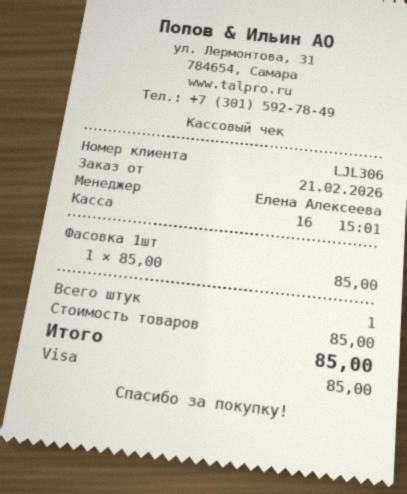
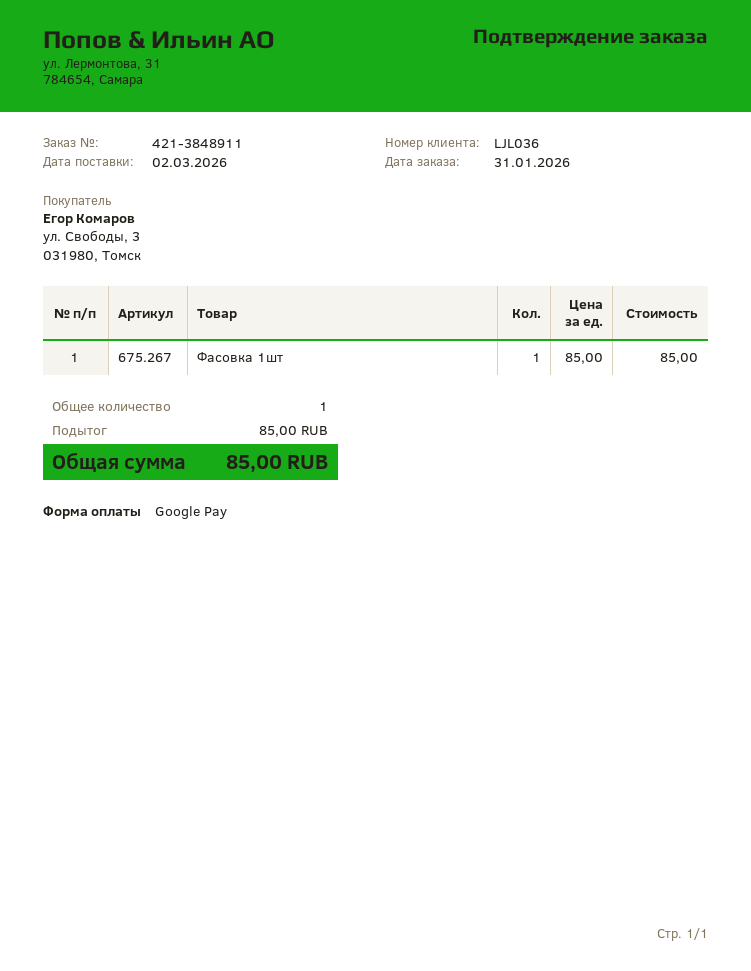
order date: 2026-02-21 -> 2026-01-31
customer number: LJL306 -> LJL036
payment method: Visa -> Google Pay

